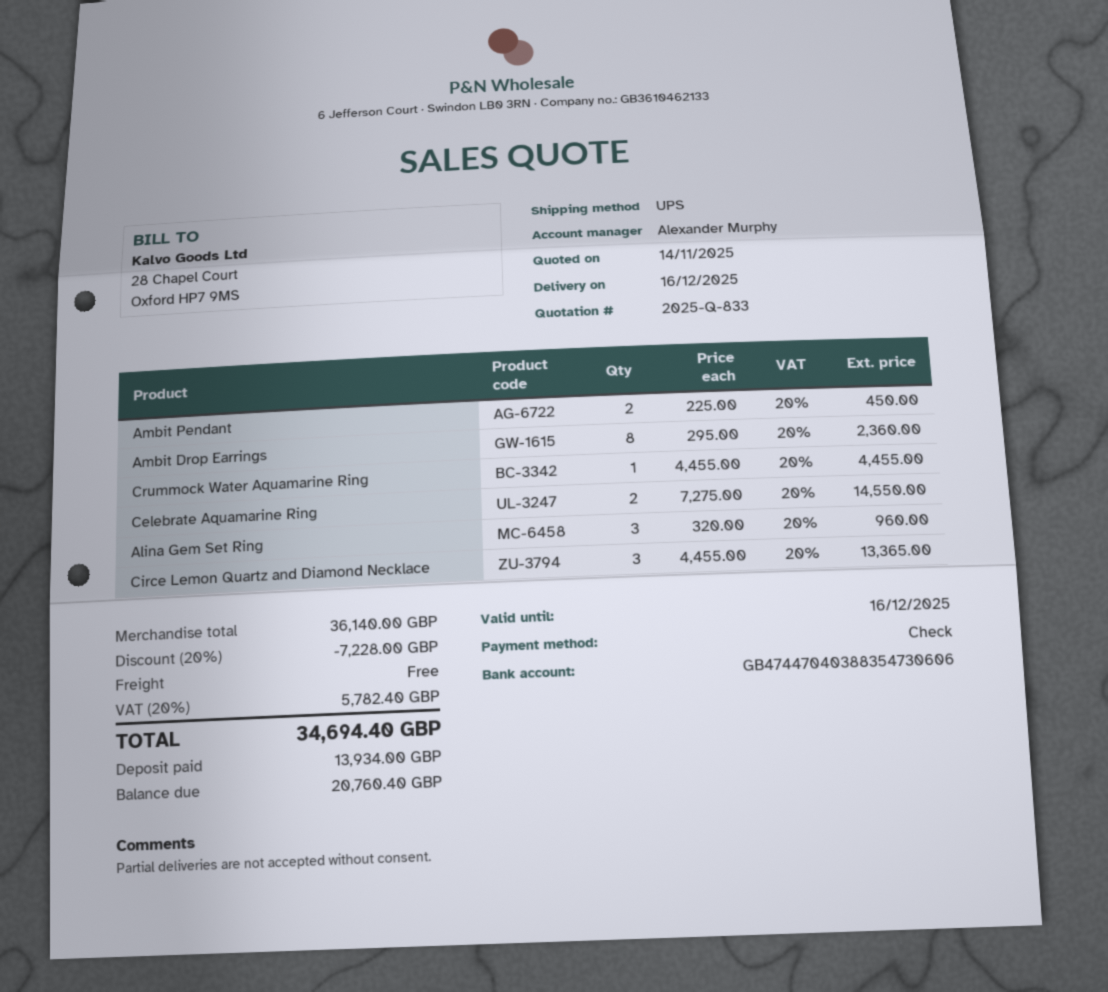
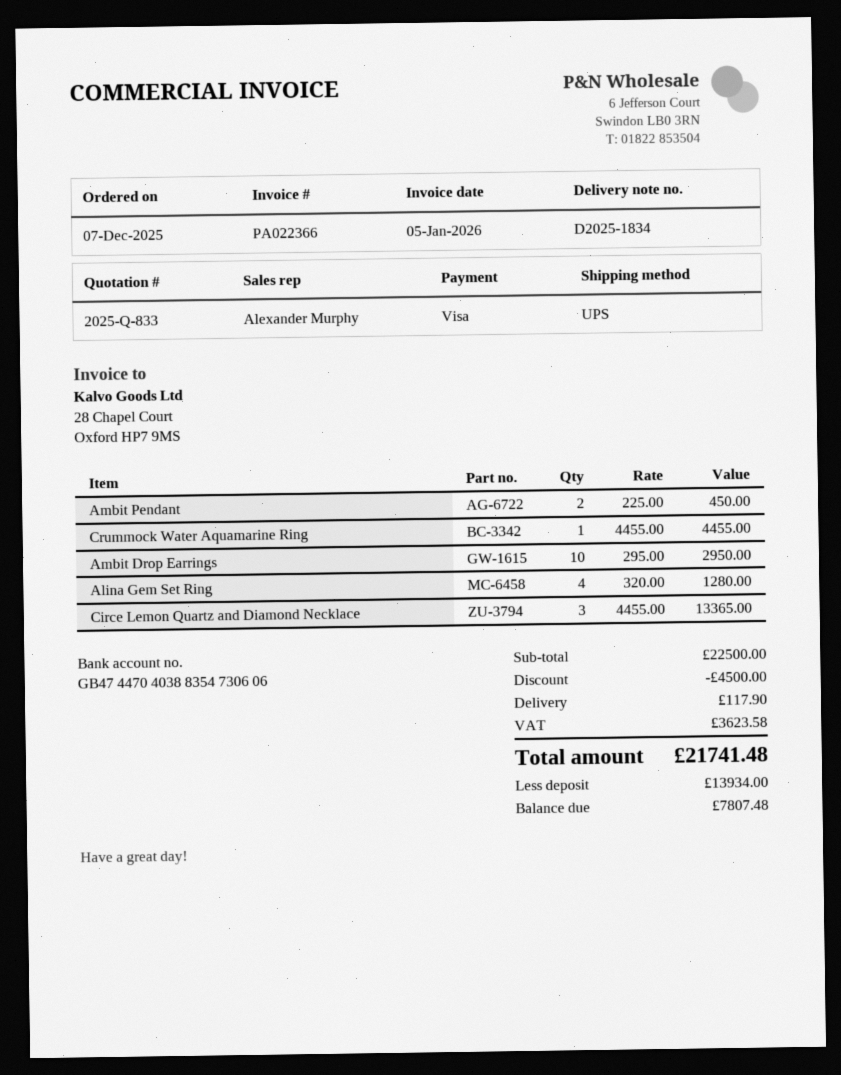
payment method: cheque -> Visa
Ambit Drop Earrings: 8 x 295.00 = 2360.00 -> 10 x 295.00 = 2950.00
Celebrate Aquamarine Ring: 2 x 7275.00 = 14550.00 -> none
Alina Gem Set Ring: 3 x 320.00 = 960.00 -> 4 x 320.00 = 1280.00
subtotal: 36140.00 -> 22500.00
discount: 7228.00 -> 4500.00
shipping: 0.00 -> 117.90
tax: 5782.40 -> 3623.58
total: 34694.40 -> 21741.48
balance: 20760.40 -> 7807.48

